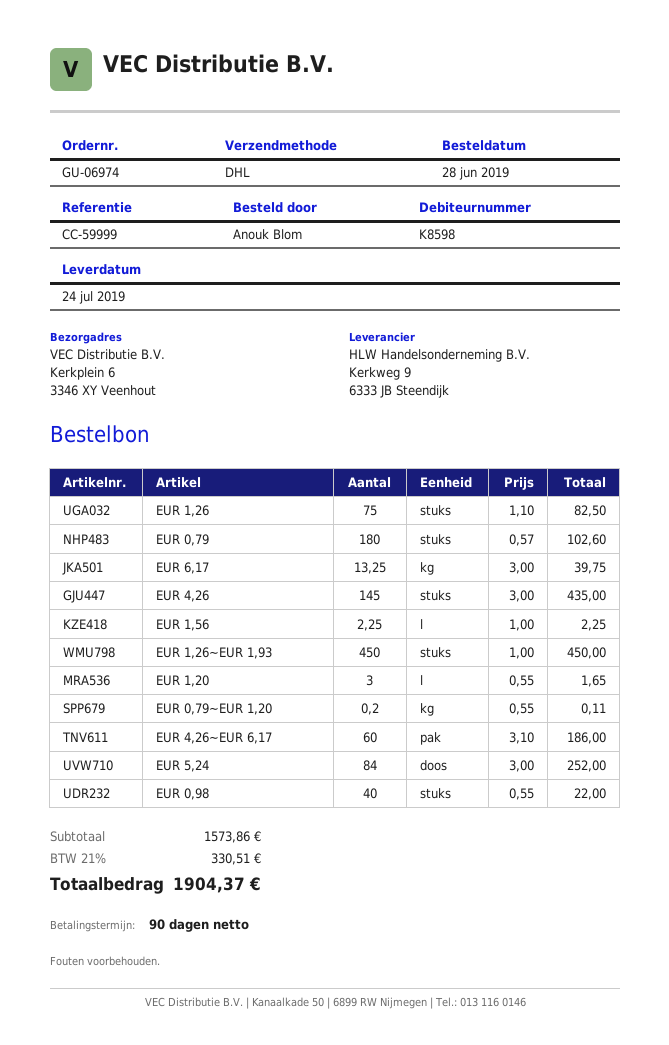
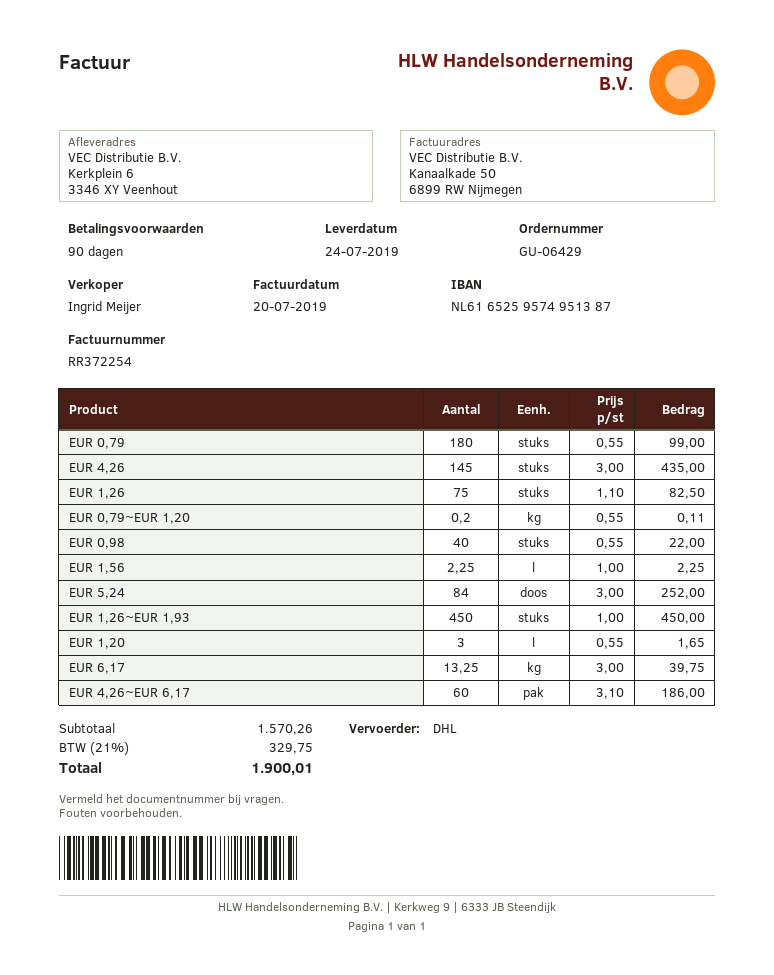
order number: GU-06974 -> GU-06429
EUR 0,79: 180 x 0.57 = 102.60 -> 180 x 0.55 = 99.00
subtotal: 1573.86 -> 1570.26
tax: 21% = 330.51 -> 21% = 329.75
total: 1904.37 -> 1900.01

